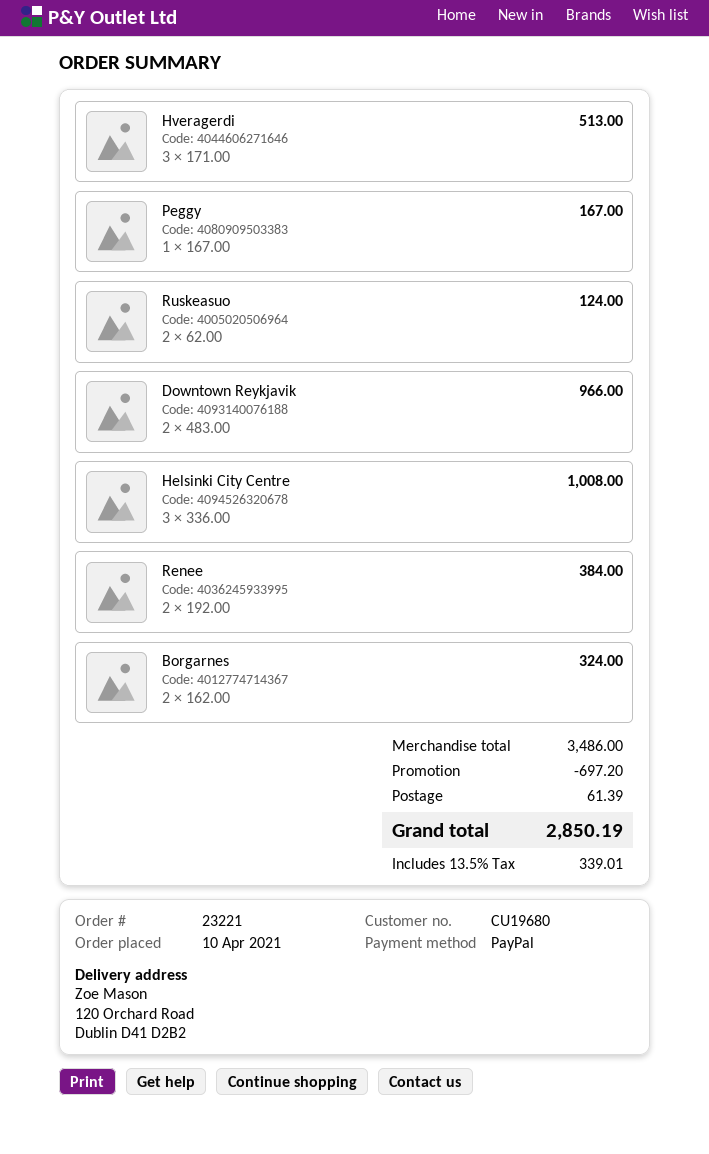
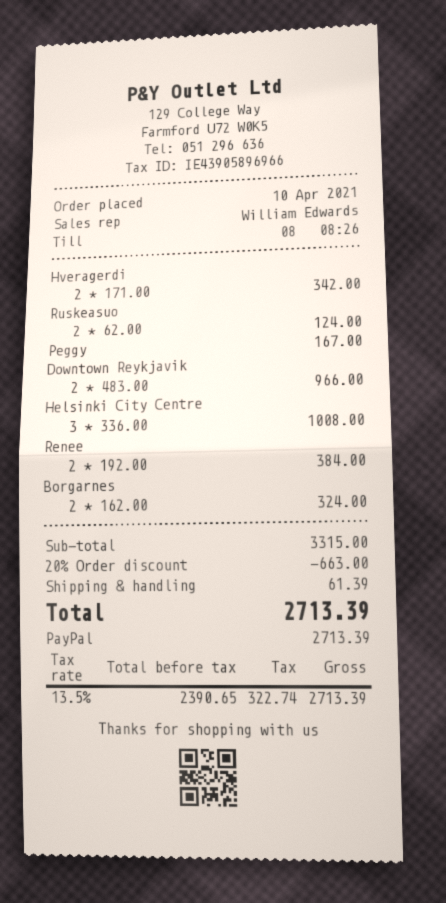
Hveragerdi: 3 x 171.00 = 513.00 -> 2 x 171.00 = 342.00
subtotal: 3486.00 -> 3315.00
discount: 697.20 -> 663.00
tax: 13.5% = 339.01 -> 13.5% = 322.74
total: 2850.19 -> 2713.39

